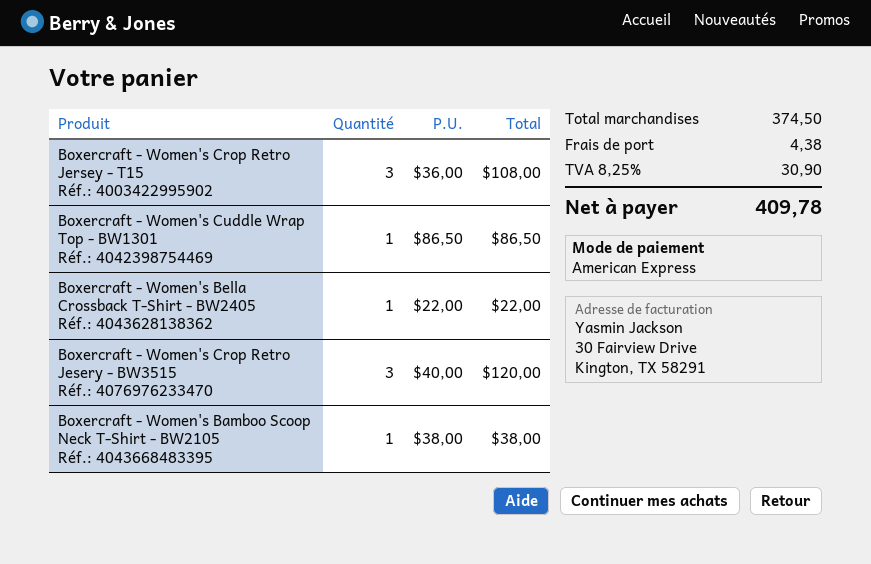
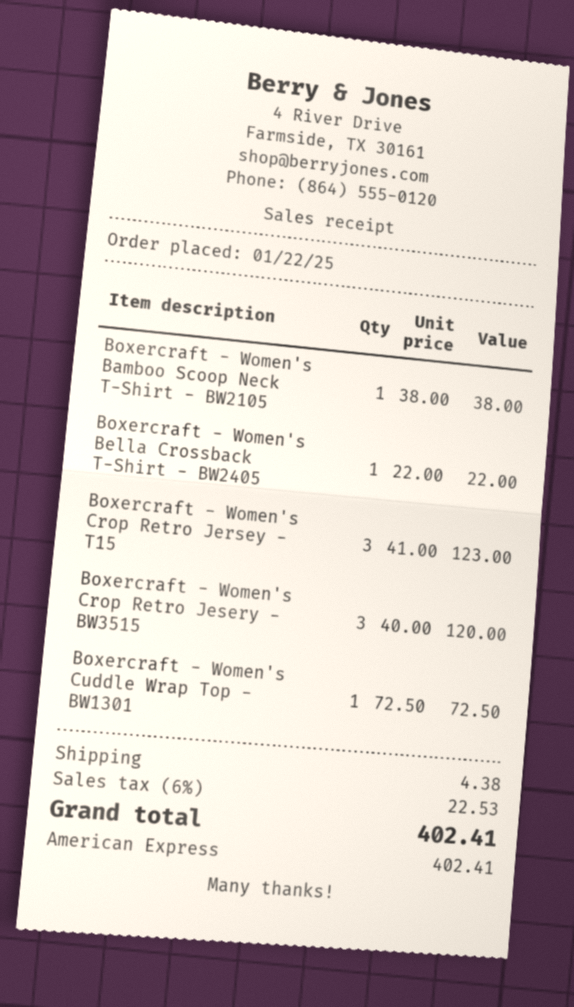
Boxercraft - Women's Crop Retro Jersey - T15: 3 x 36.00 = 108.00 -> 3 x 41.00 = 123.00
Boxercraft - Women's Cuddle Wrap Top - BW1301: 1 x 86.50 = 86.50 -> 1 x 72.50 = 72.50
tax: 8.25% = 30.90 -> 6% = 22.53
total: 409.78 -> 402.41

